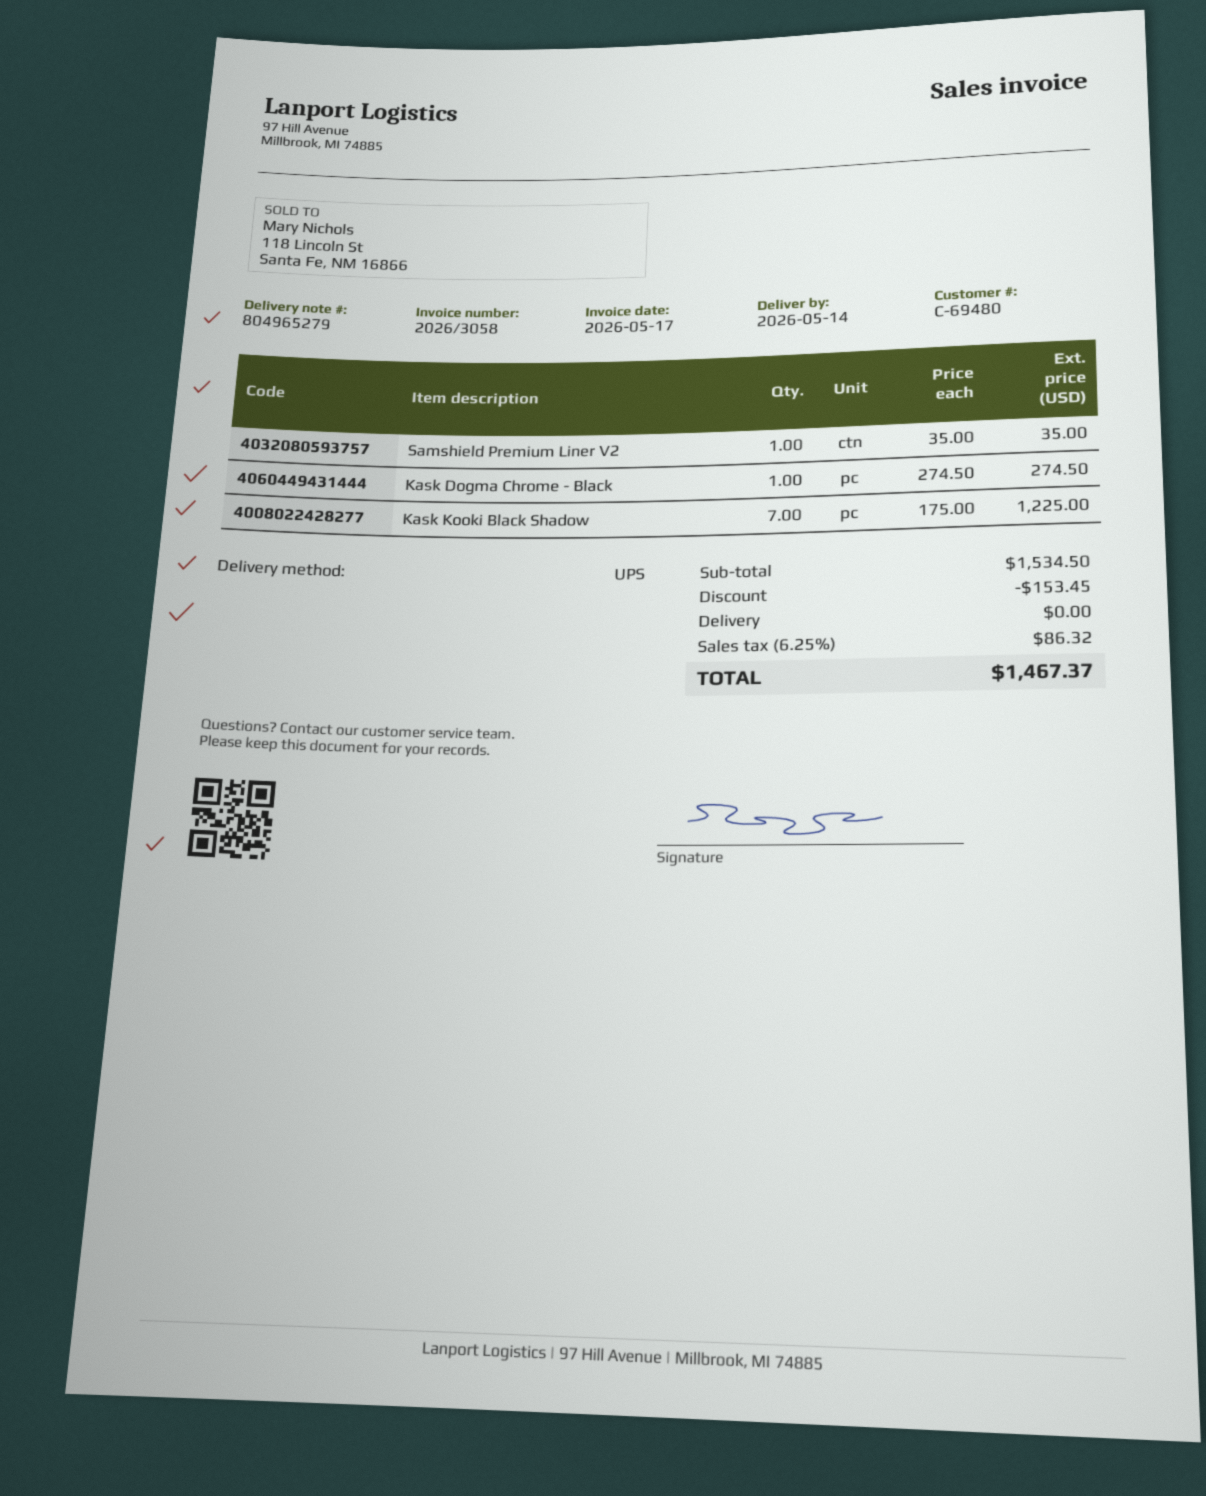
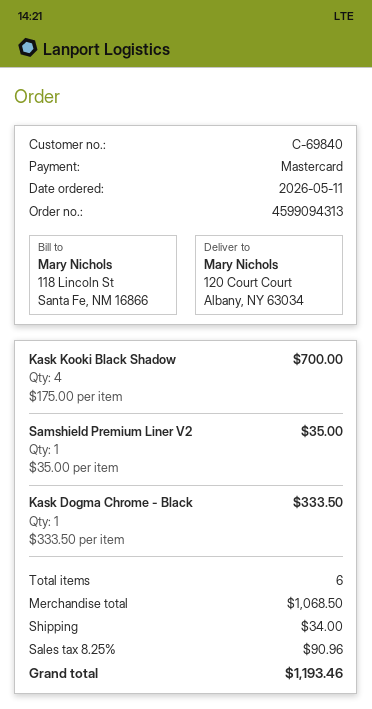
customer number: C-69480 -> C-69840
Kask Dogma Chrome - Black: 1 x 274.50 = 274.50 -> 1 x 333.50 = 333.50
Kask Kooki Black Shadow: 7 x 175.00 = 1225.00 -> 4 x 175.00 = 700.00
subtotal: 1534.50 -> 1068.50
discount: 153.45 -> none
shipping: 0.00 -> 34.00
tax: 6.25% = 86.32 -> 8.25% = 90.96
total: 1467.37 -> 1193.46

